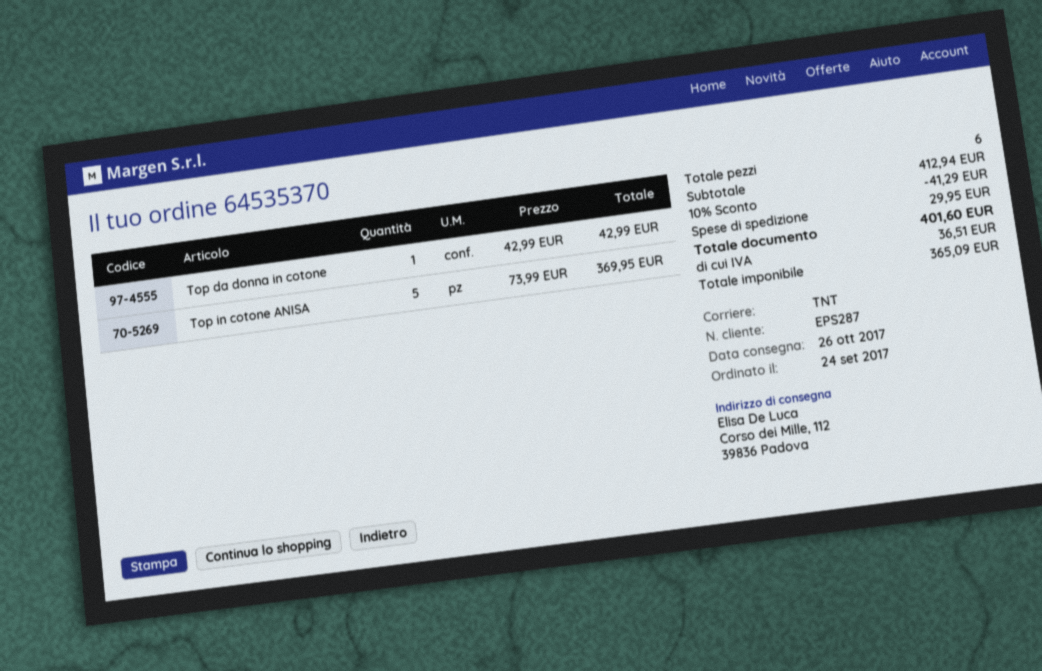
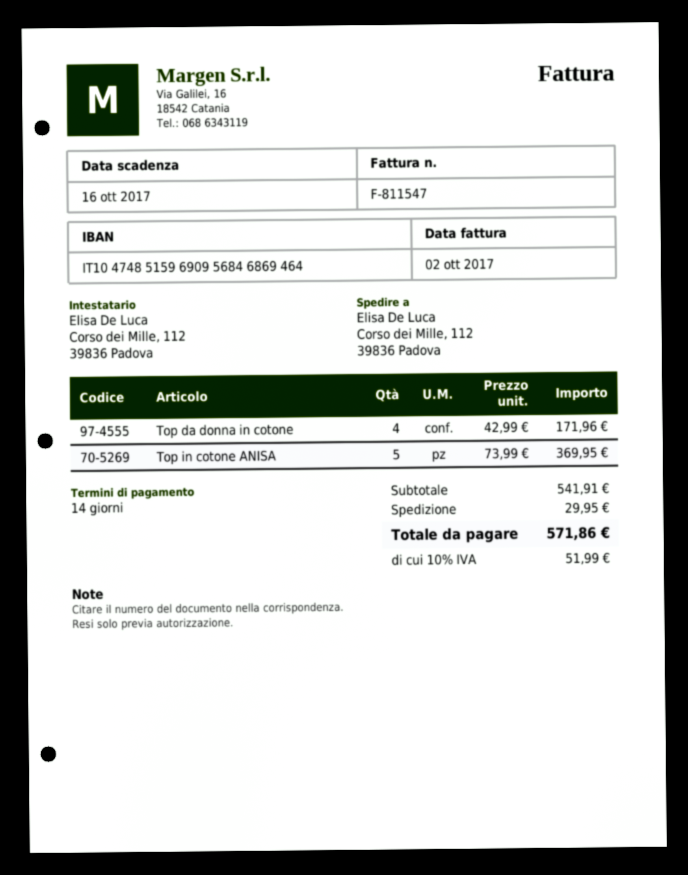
Top da donna in cotone: 1 x 42.99 = 42.99 -> 4 x 42.99 = 171.96
subtotal: 412.94 -> 541.91
discount: 10% = 41.29 -> none
tax: 36.51 -> 51.99
total: 401.60 -> 571.86

